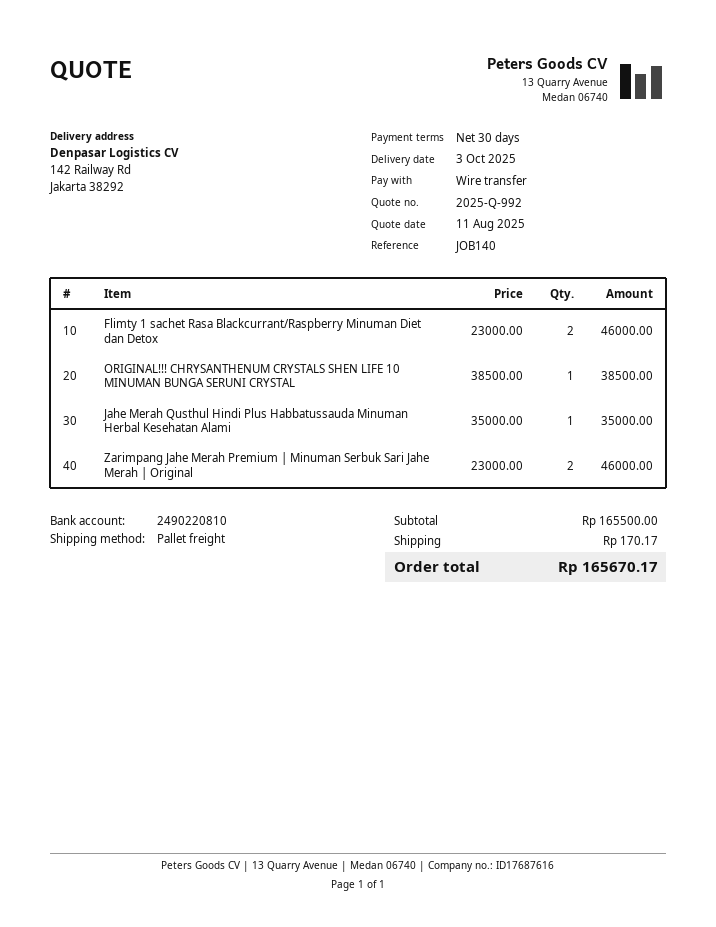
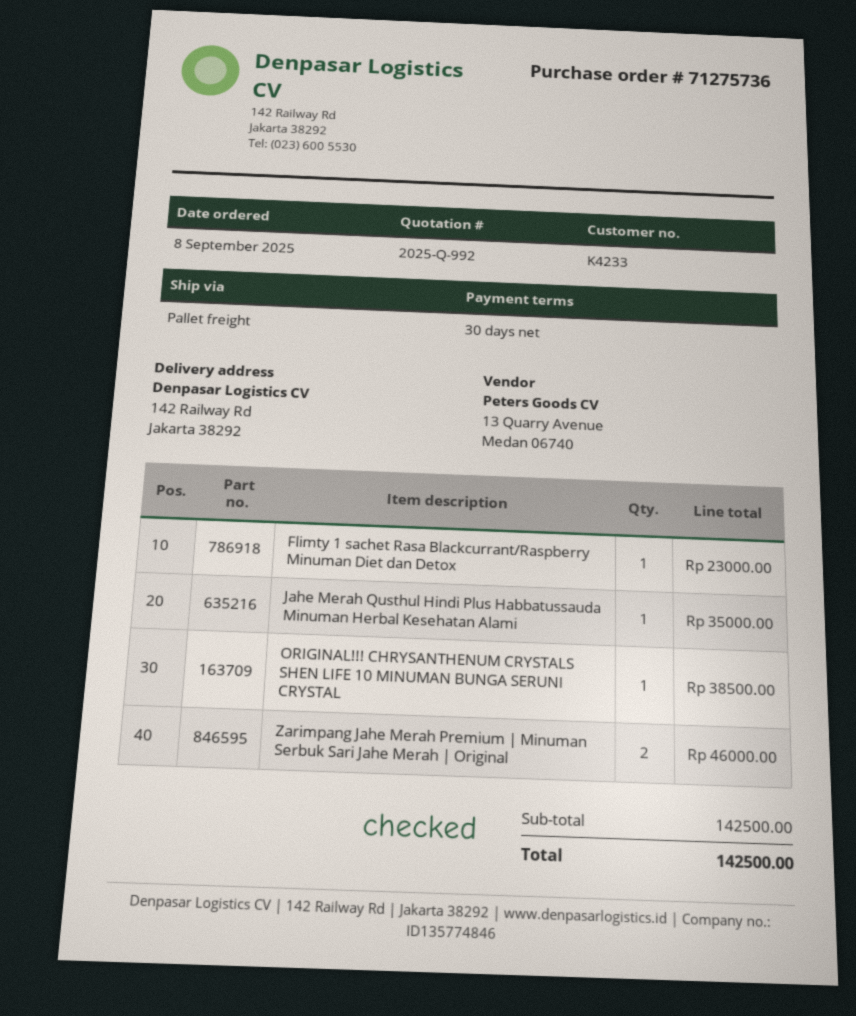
Flimty 1 sachet Rasa Blackcurrant/Raspberry Minuman Diet dan Detox: 2 for 46000.00 -> 1 for 23000.00
subtotal: 165500.00 -> 142500.00
shipping: 170.17 -> none
total: 165670.17 -> 142500.00

